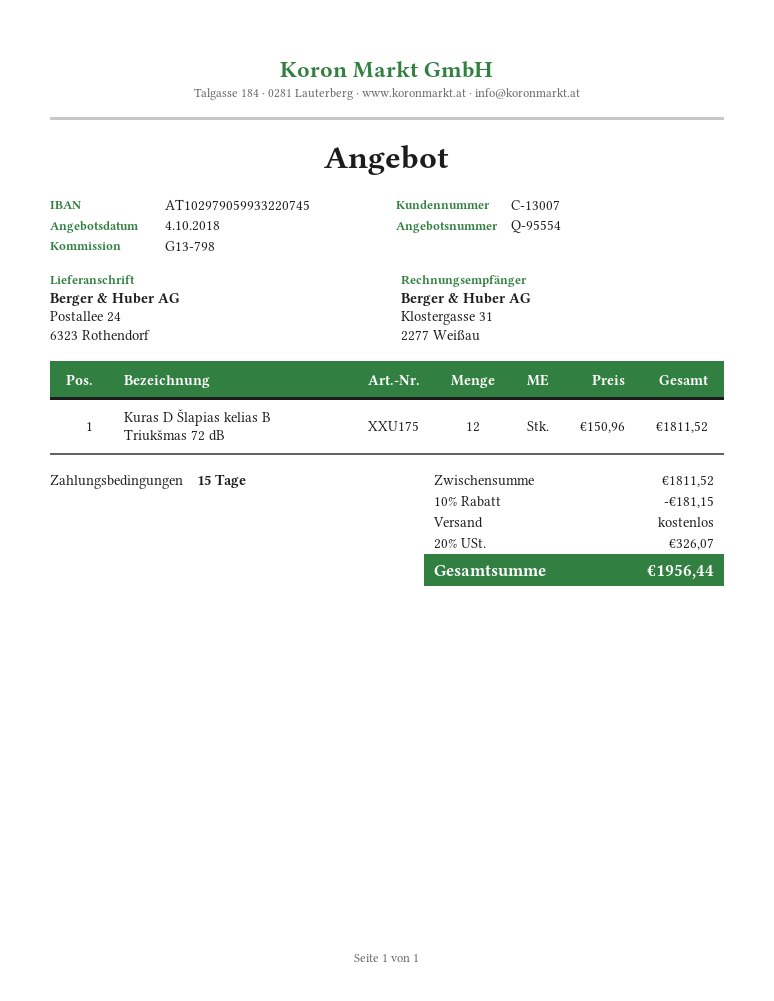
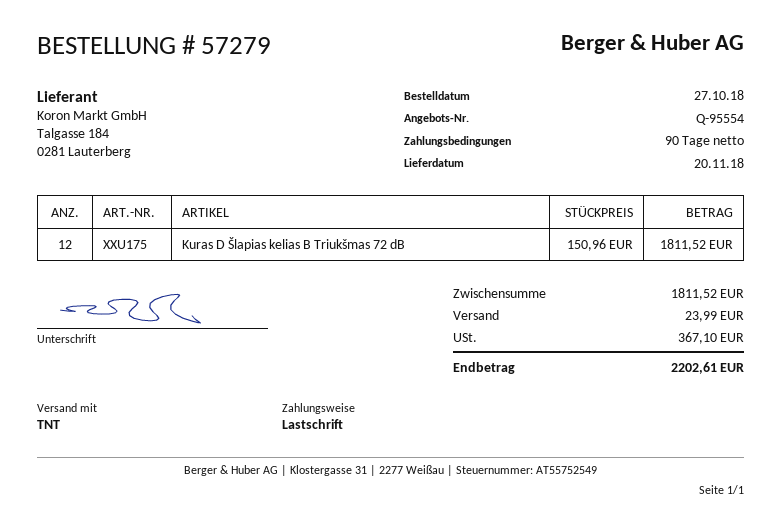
payment terms: 15 days -> 90 days
discount: 10% = 181.15 -> none
shipping: 0.00 -> 23.99
tax: 326.07 -> 367.10
total: 1956.44 -> 2202.61

